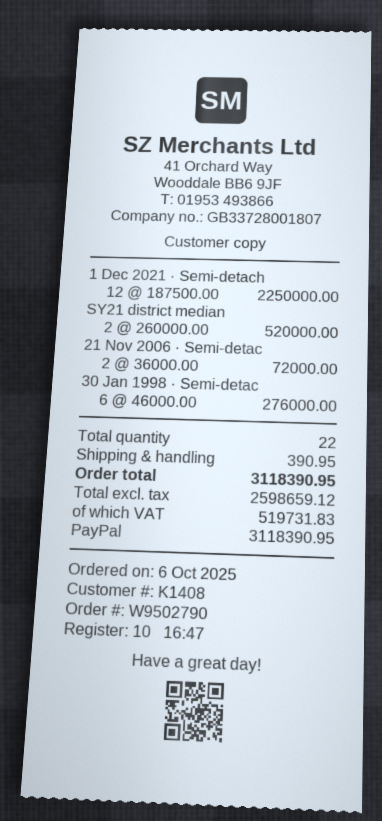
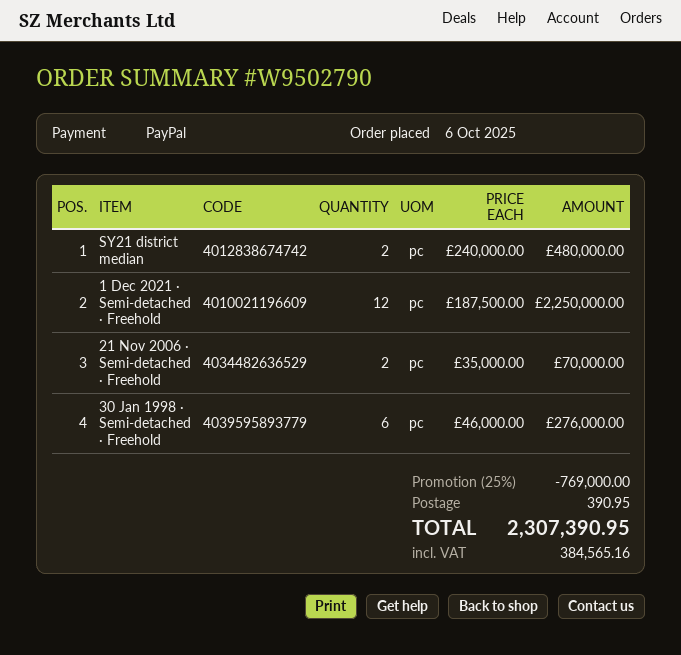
SY21 district median: 2 x 260000.00 = 520000.00 -> 2 x 240000.00 = 480000.00
21 Nov 2006 · Semi-detac: 2 x 36000.00 = 72000.00 -> 2 x 35000.00 = 70000.00
discount: none -> 25% = 769000.00
tax: 519731.83 -> 384565.16
total: 3118390.95 -> 2307390.95

